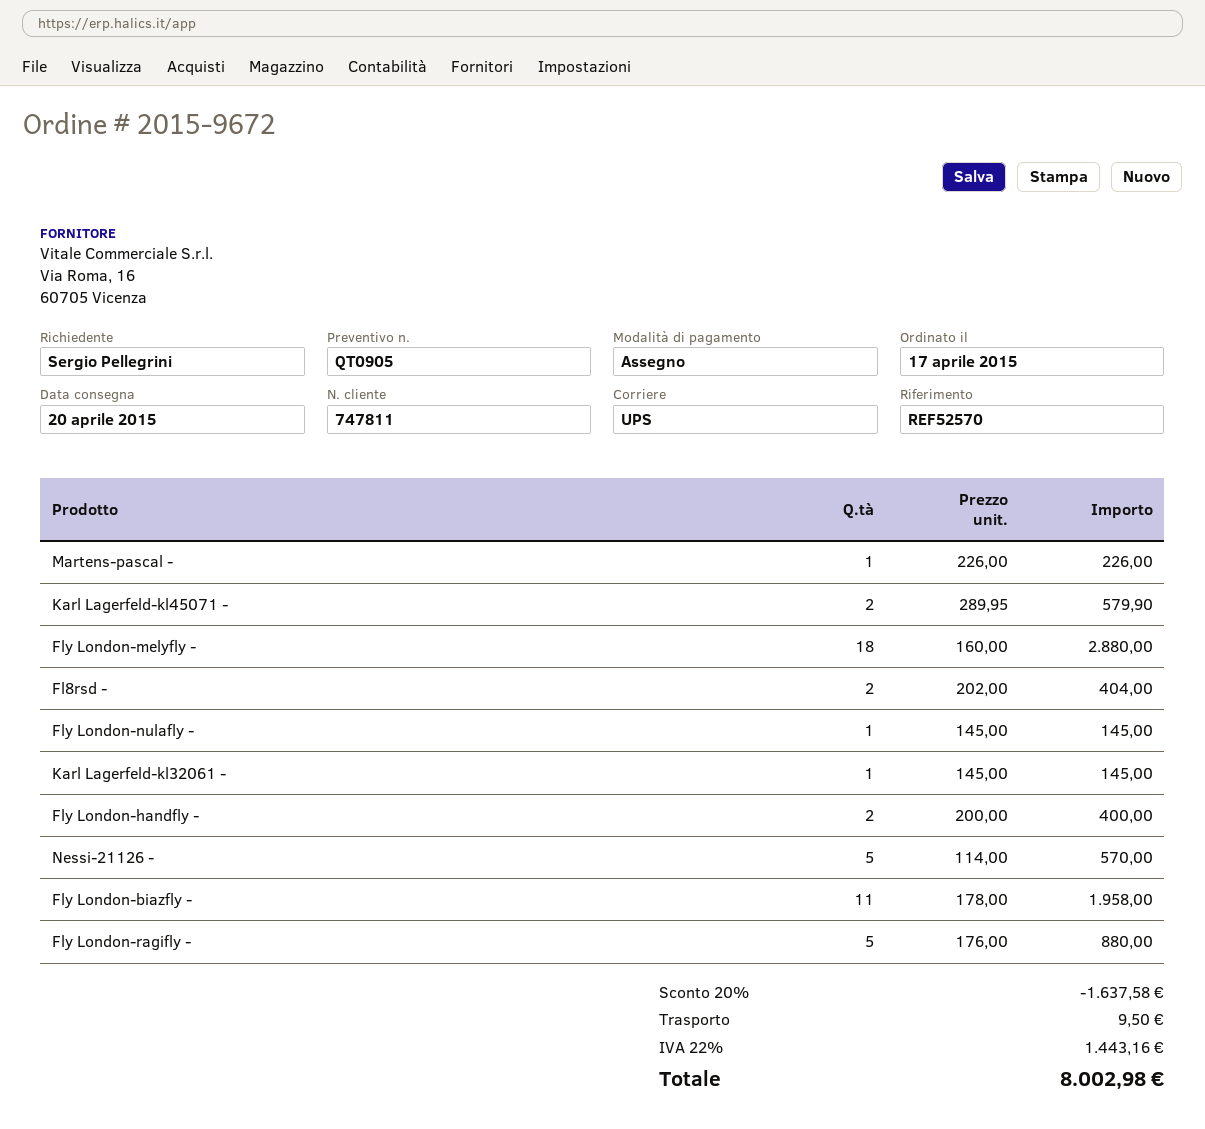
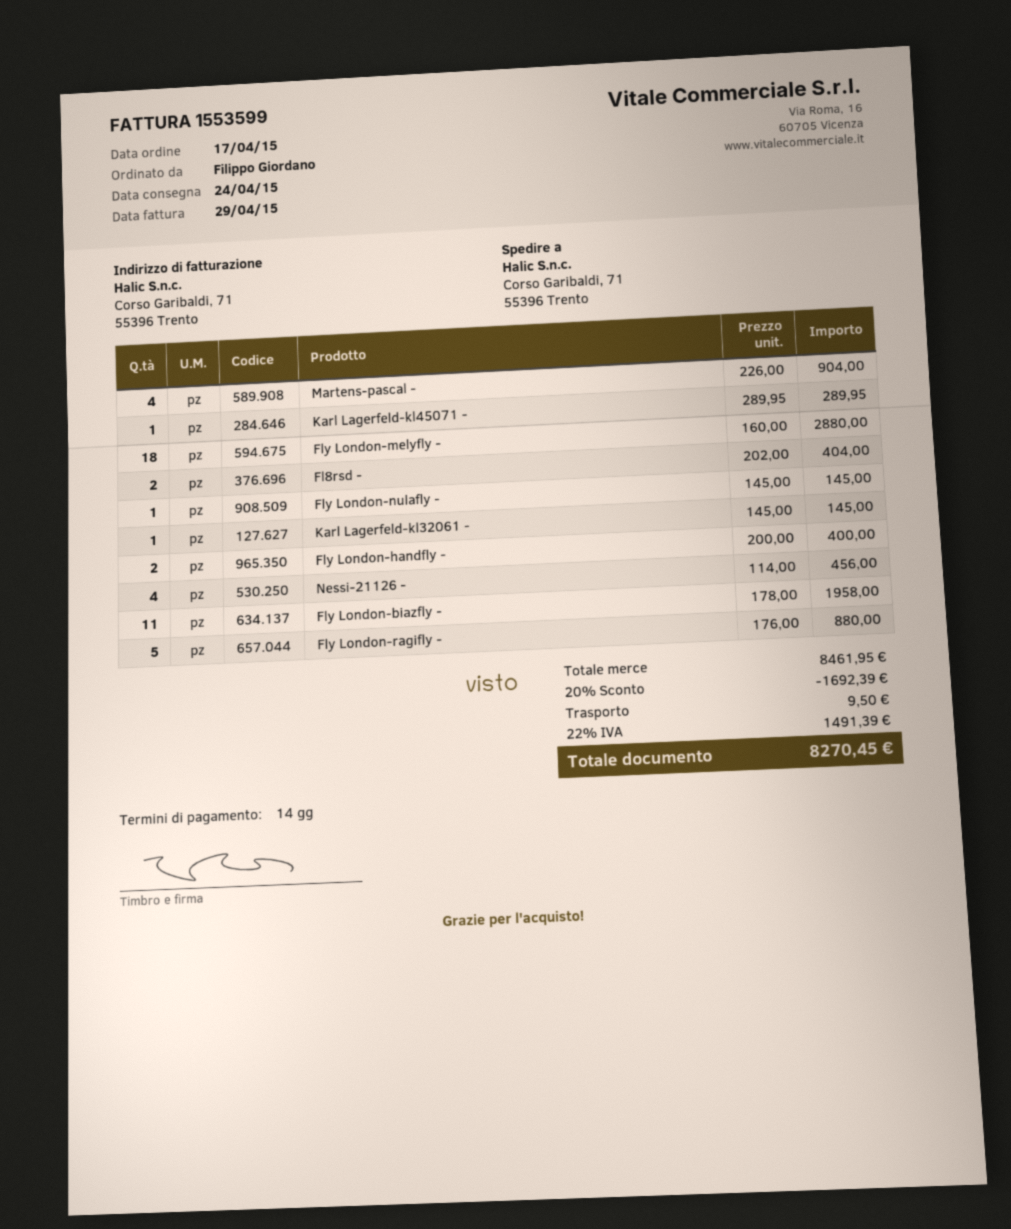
delivery date: 2015-04-20 -> 2015-04-24
ordered by: Sergio Pellegrini -> Filippo Giordano
Martens-pascal -: 1 x 226.00 = 226.00 -> 4 x 226.00 = 904.00
Karl Lagerfeld-kl45071 -: 2 x 289.95 = 579.90 -> 1 x 289.95 = 289.95
Nessi-21126 -: 5 x 114.00 = 570.00 -> 4 x 114.00 = 456.00
discount: 20% = 1637.58 -> 20% = 1692.39
tax: 22% = 1443.16 -> 22% = 1491.39
total: 8002.98 -> 8270.45

